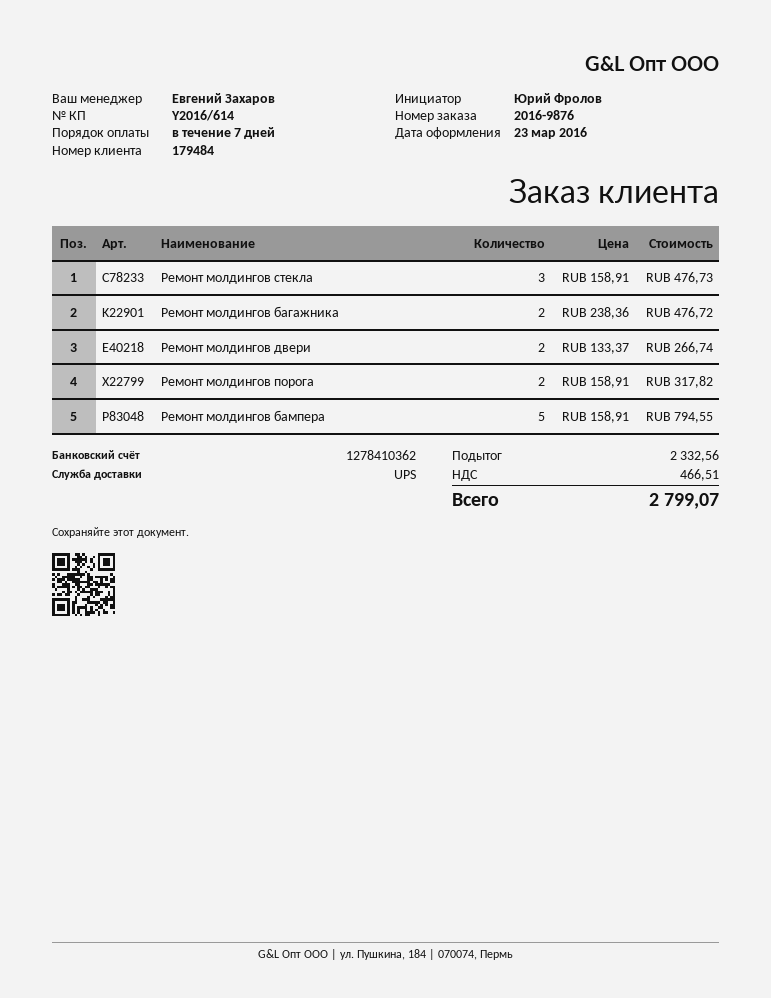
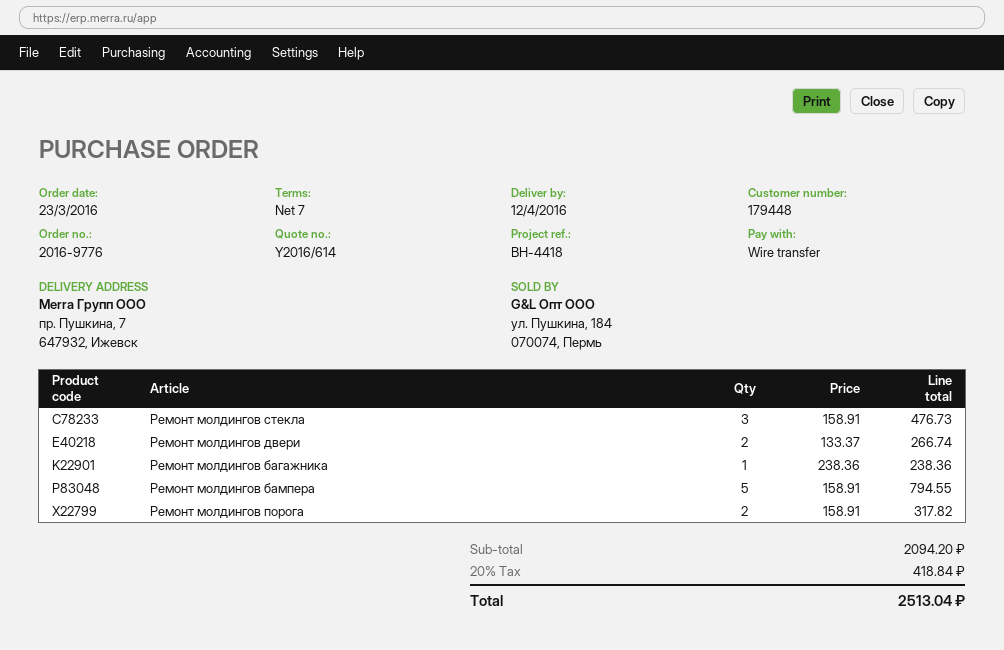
order number: 2016-9876 -> 2016-9776
customer number: 179484 -> 179448
Ремонт молдингов багажника: 2 x 238.36 = 476.72 -> 1 x 238.36 = 238.36
subtotal: 2332.56 -> 2094.20
tax: 466.51 -> 418.84
total: 2799.07 -> 2513.04

